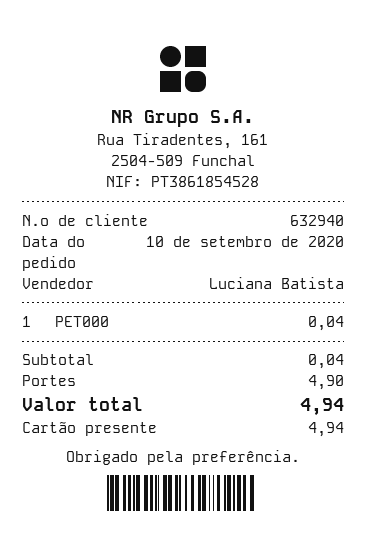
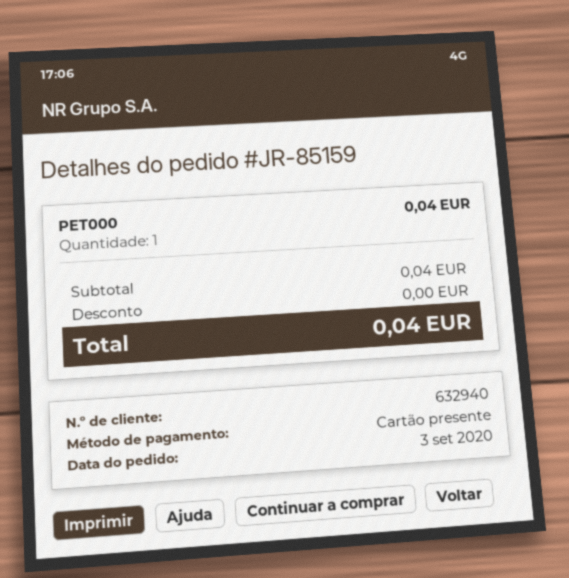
order date: 2020-09-10 -> 2020-09-03
discount: none -> 0.00
shipping: 4.90 -> none
total: 4.94 -> 0.04

